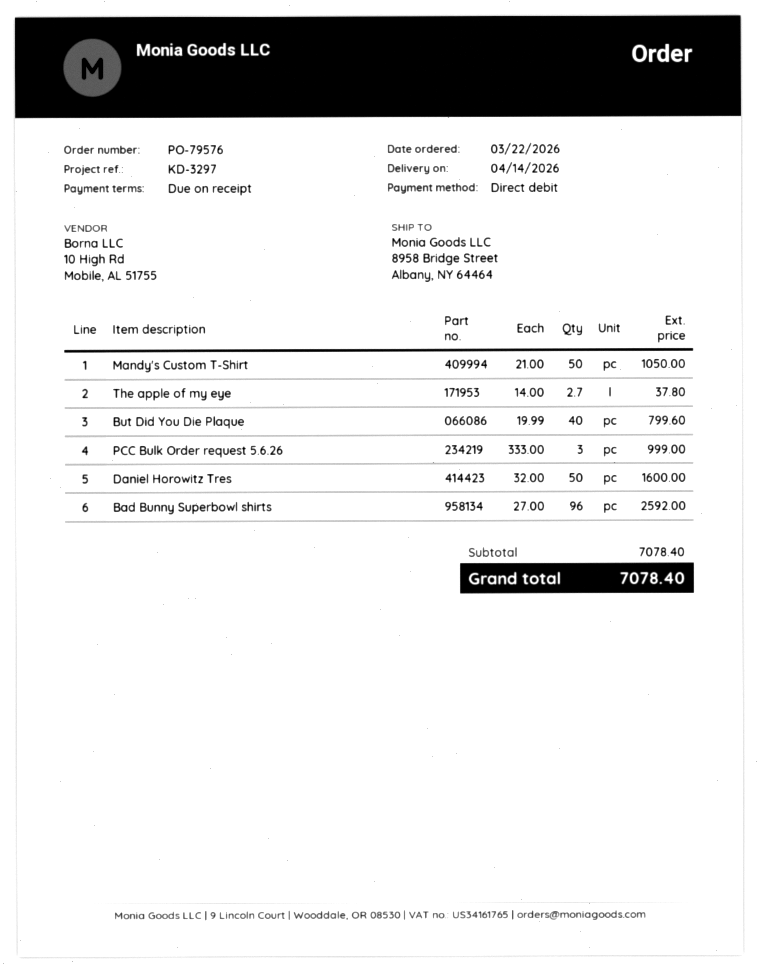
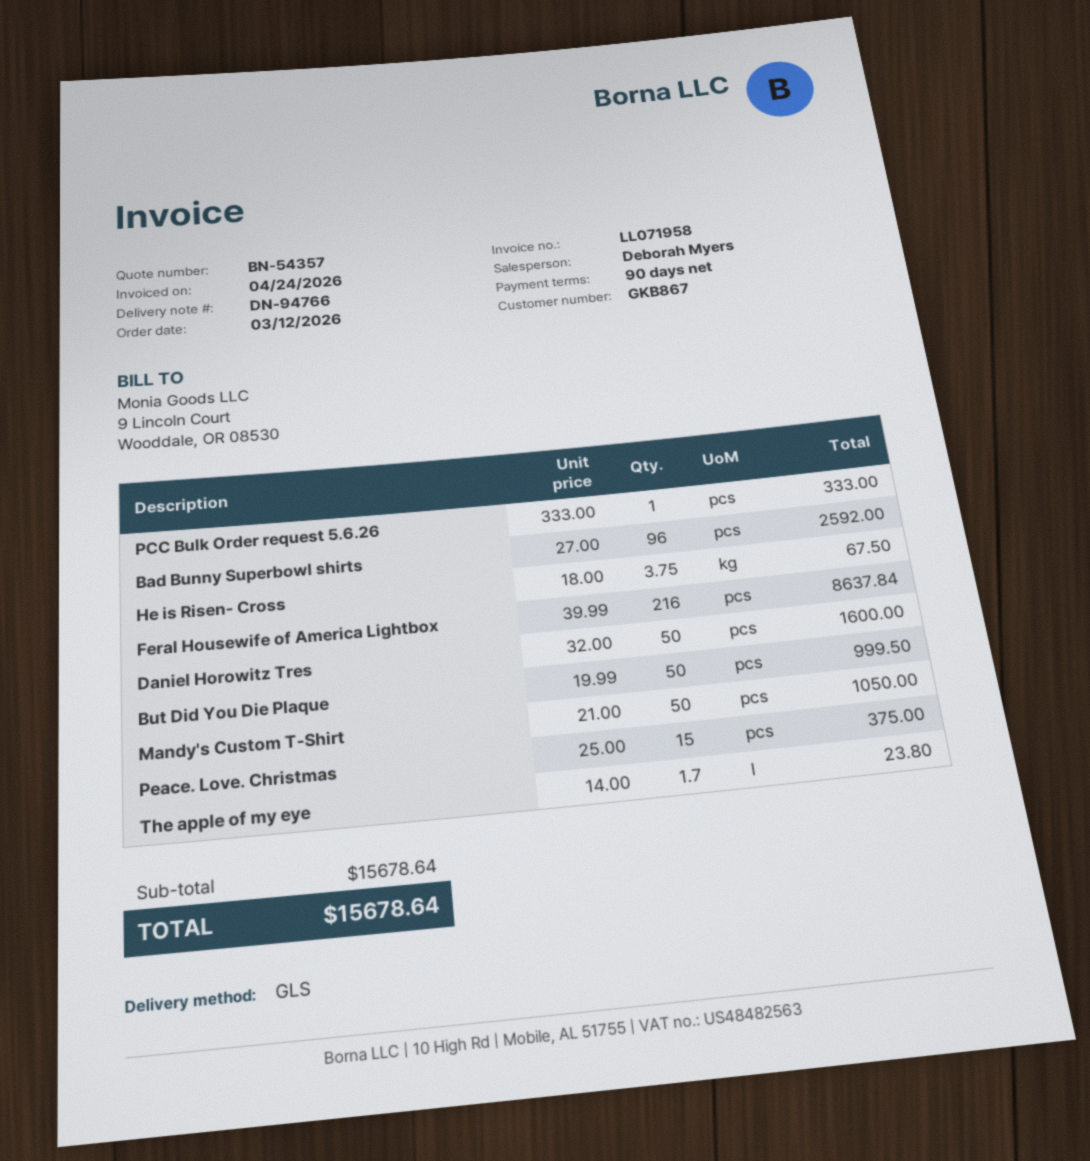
order date: 2026-03-22 -> 2026-03-12
payment terms: on receipt -> 90 days
The apple of my eye: 2.7 x 14.00 = 37.80 -> 1.7 x 14.00 = 23.80
But Did You Die Plaque: 40 x 19.99 = 799.60 -> 50 x 19.99 = 999.50
PCC Bulk Order request 5.6.26: 3 x 333.00 = 999.00 -> 1 x 333.00 = 333.00
He is Risen- Cross: none -> 3.75 x 18.00 = 67.50
Feral Housewife of America Lightbox: none -> 216 x 39.99 = 8637.84
Peace. Love. Christmas: none -> 15 x 25.00 = 375.00
subtotal: 7078.40 -> 15678.64
total: 7078.40 -> 15678.64

